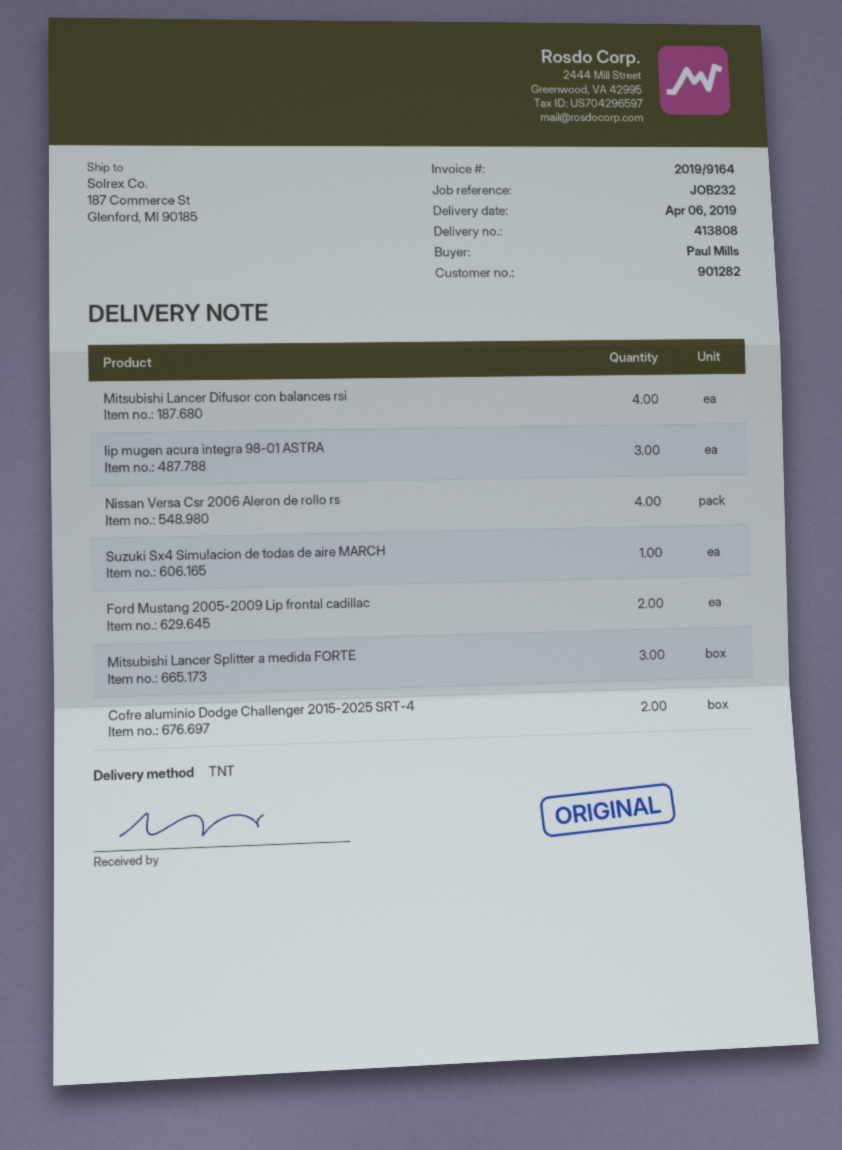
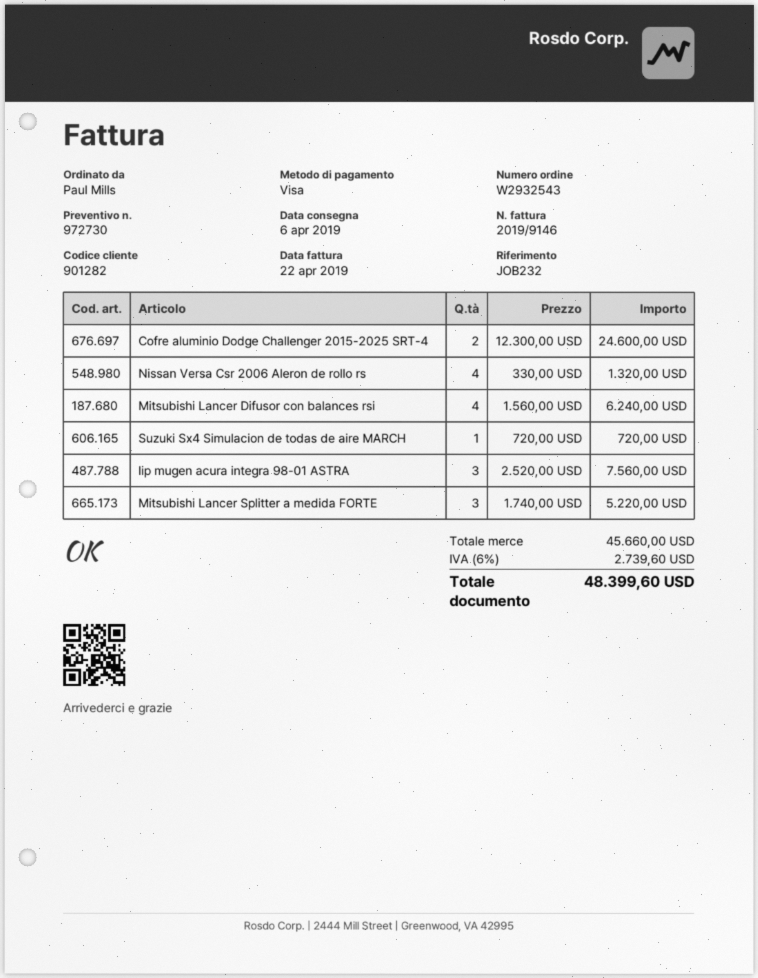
invoice number: 2019/9164 -> 2019/9146
Ford Mustang 2005-2009 Lip frontal cadillac: 2 -> none

